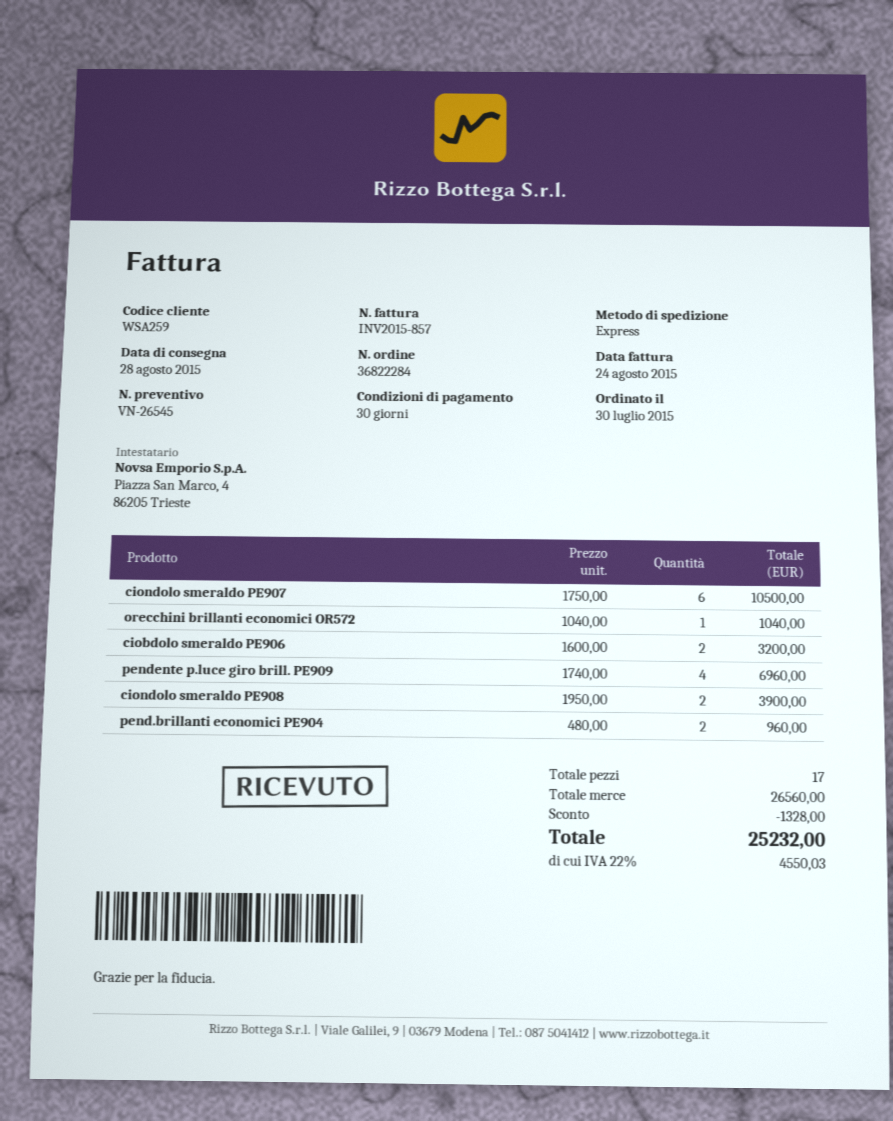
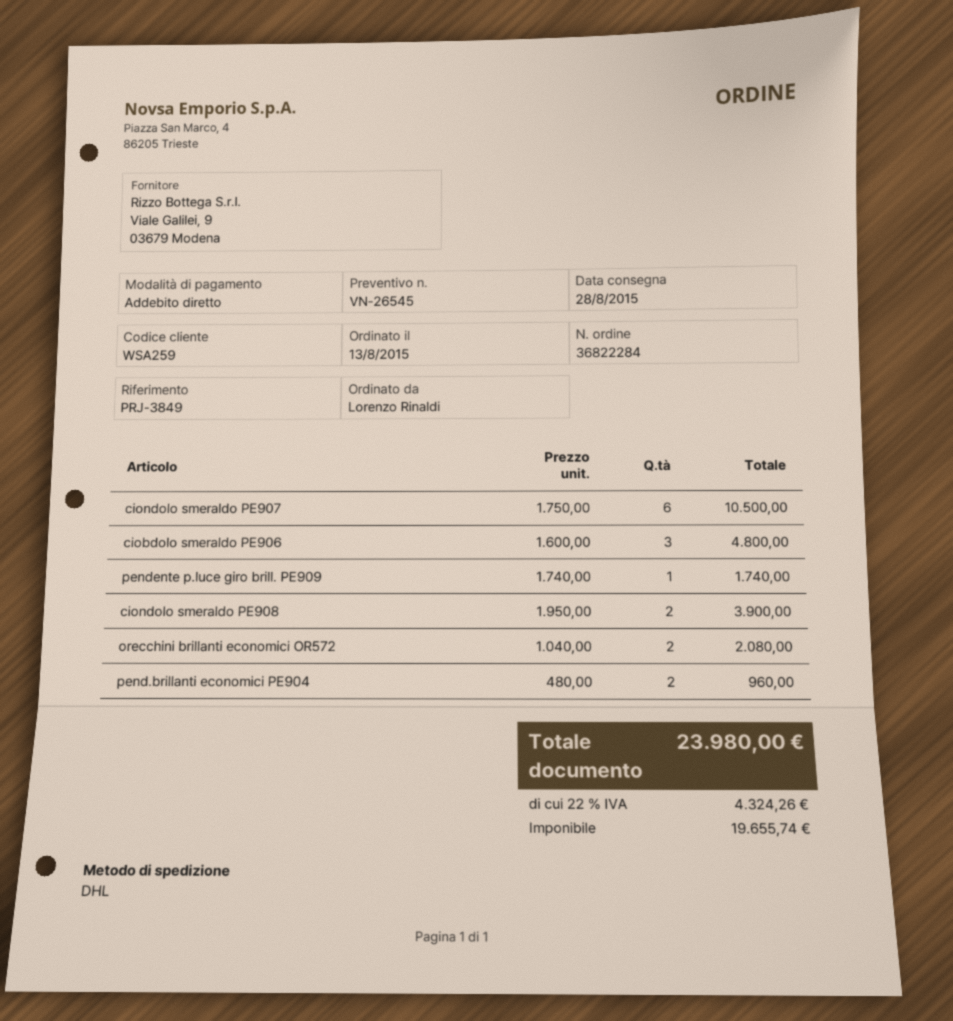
order date: 2015-07-30 -> 2015-08-13
shipping method: express -> DHL
orecchini brillanti economici OR572: 1 x 1040.00 = 1040.00 -> 2 x 1040.00 = 2080.00
ciobdolo smeraldo PE906: 2 x 1600.00 = 3200.00 -> 3 x 1600.00 = 4800.00
pendente p.luce giro brill. PE909: 4 x 1740.00 = 6960.00 -> 1 x 1740.00 = 1740.00
discount: 1328.00 -> none
tax: 22% = 4550.03 -> 22% = 4324.26
total: 25232.00 -> 23980.00

